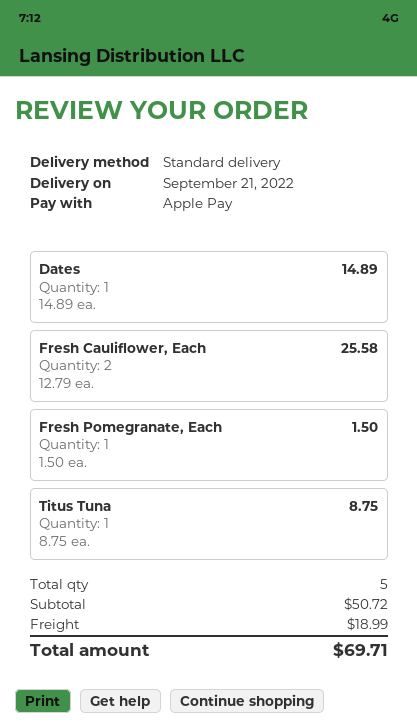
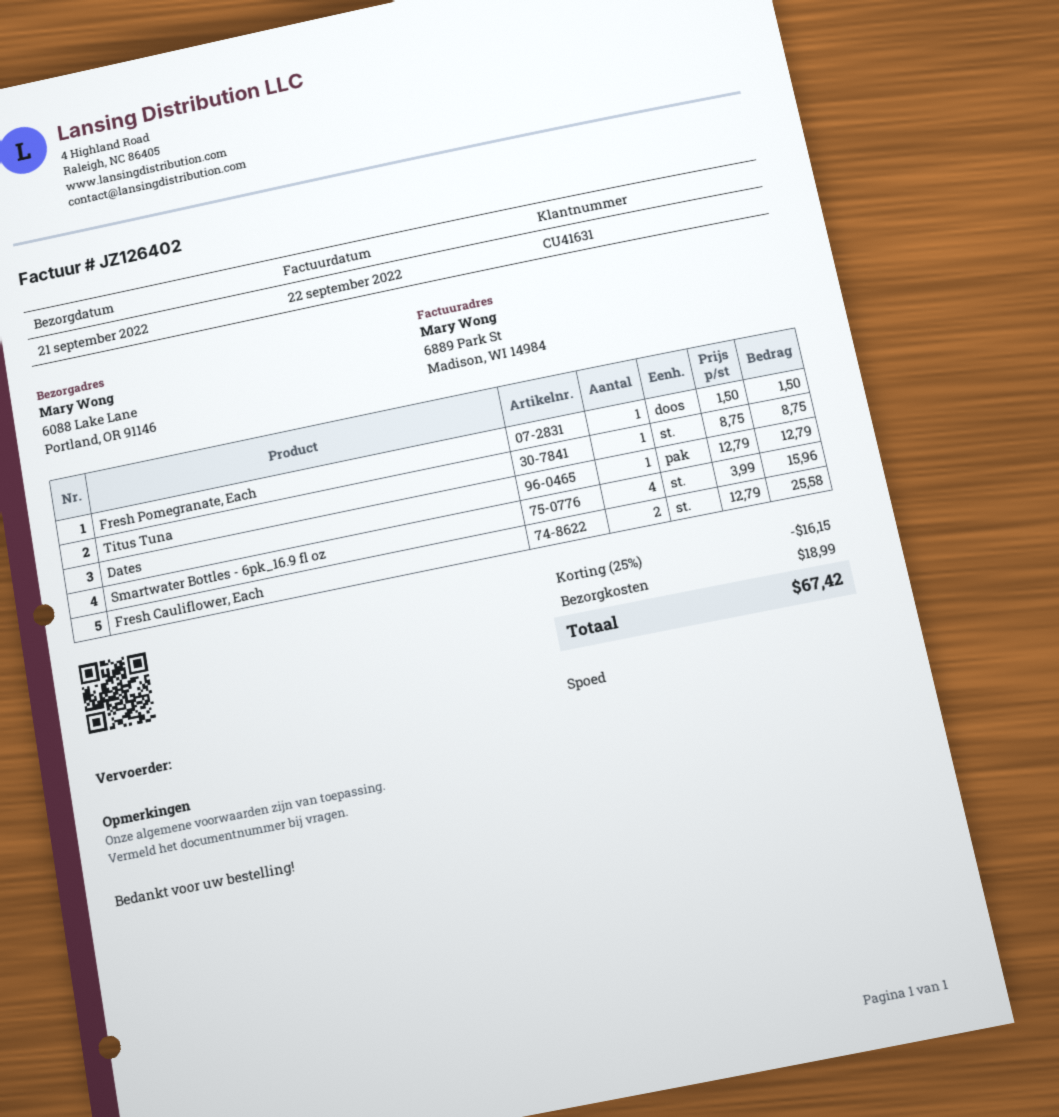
shipping method: standard -> express
Dates: 1 x 14.89 = 14.89 -> 1 x 12.79 = 12.79
Smartwater Bottles - 6pk_16.9 fl oz: none -> 4 x 3.99 = 15.96
discount: none -> 25% = 16.15
total: 69.71 -> 67.42

